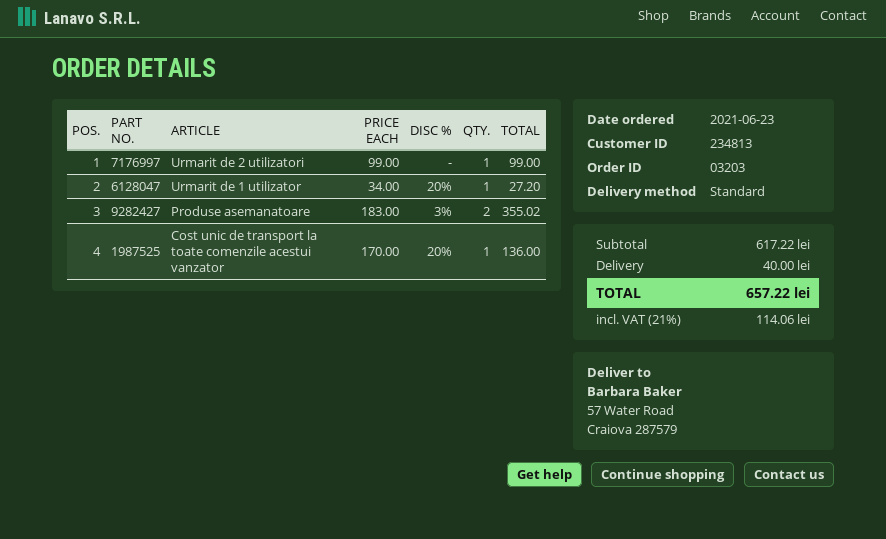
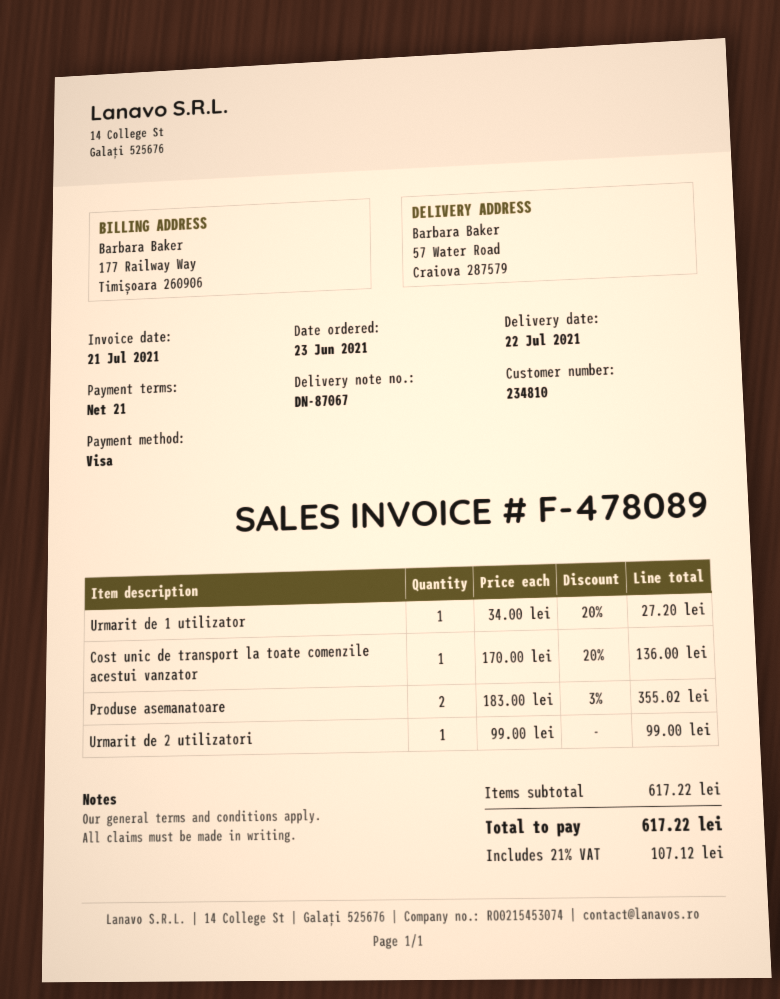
customer number: 234813 -> 234810
shipping: 40.00 -> none
tax: 21% = 114.06 -> 21% = 107.12
total: 657.22 -> 617.22

